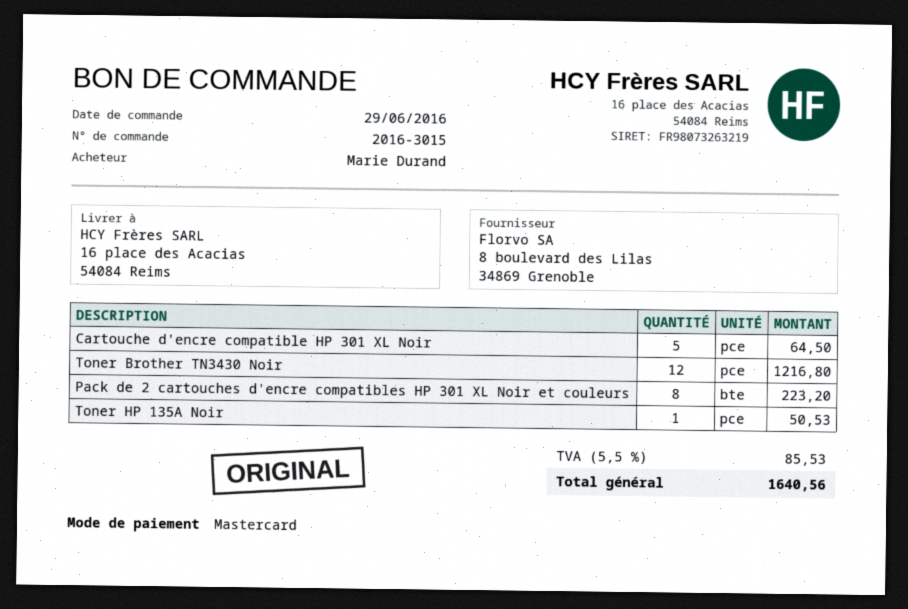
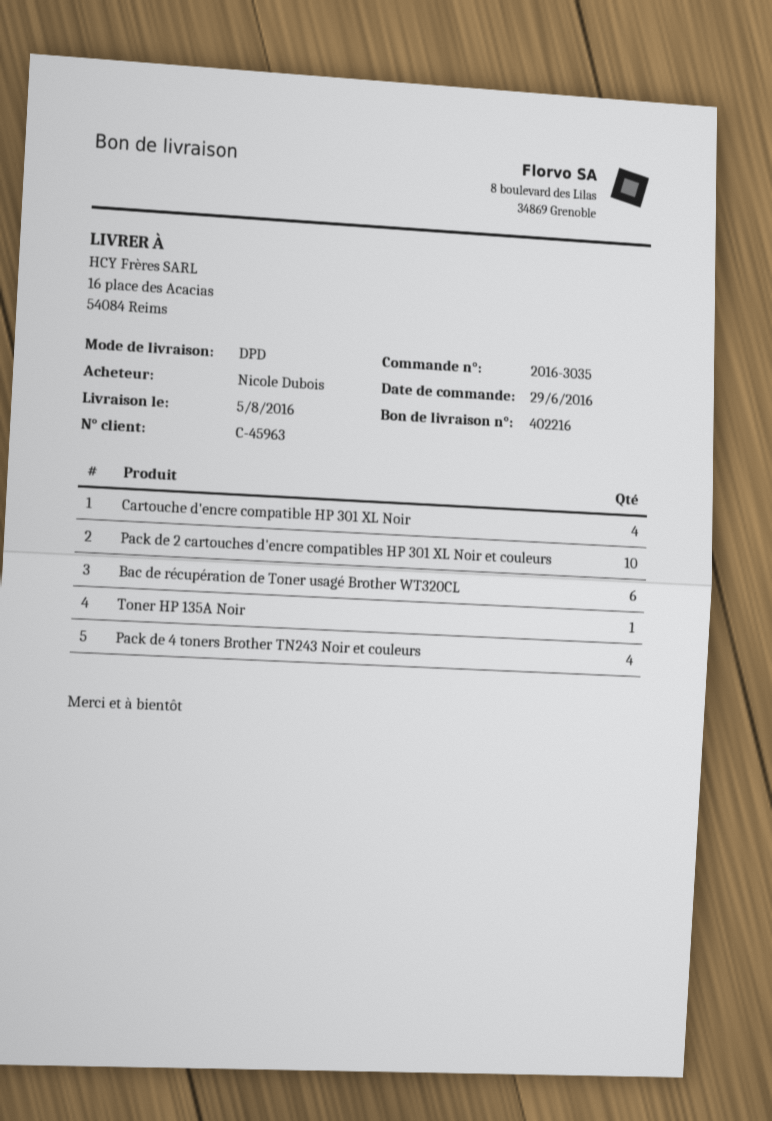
order number: 2016-3015 -> 2016-3035
ordered by: Marie Durand -> Nicole Dubois
Cartouche d'encre compatible HP 301 XL Noir: 5 -> 4
Toner Brother TN3430 Noir: 12 -> none
Pack de 2 cartouches d'encre compatibles HP 301 XL Noir et couleurs: 8 -> 10
Bac de récupération de Toner usagé Brother WT320CL: none -> 6
Pack de 4 toners Brother TN243 Noir et couleurs: none -> 4

